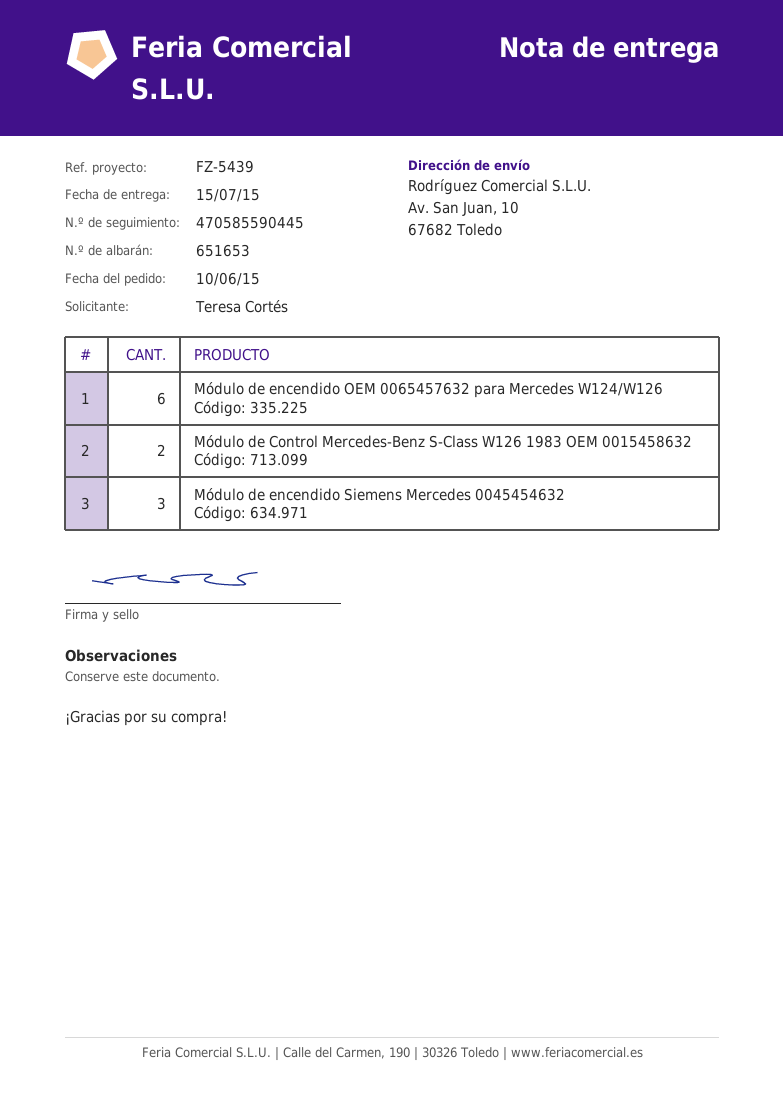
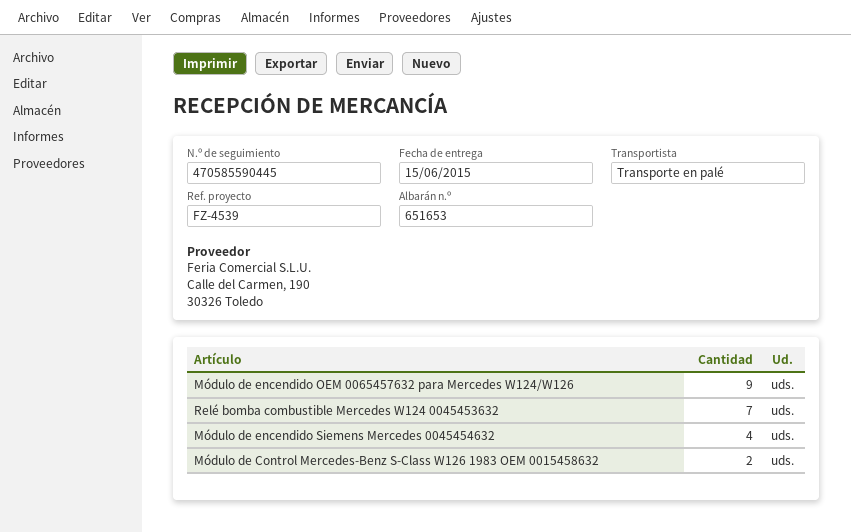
delivery date: 2015-07-15 -> 2015-06-15
reference: FZ-5439 -> FZ-4539
Módulo de encendido OEM 0065457632 para Mercedes W124/W126: 6 -> 9
Módulo de encendido Siemens Mercedes 0045454632: 3 -> 4
Relé bomba combustible Mercedes W124 0045453632: none -> 7

